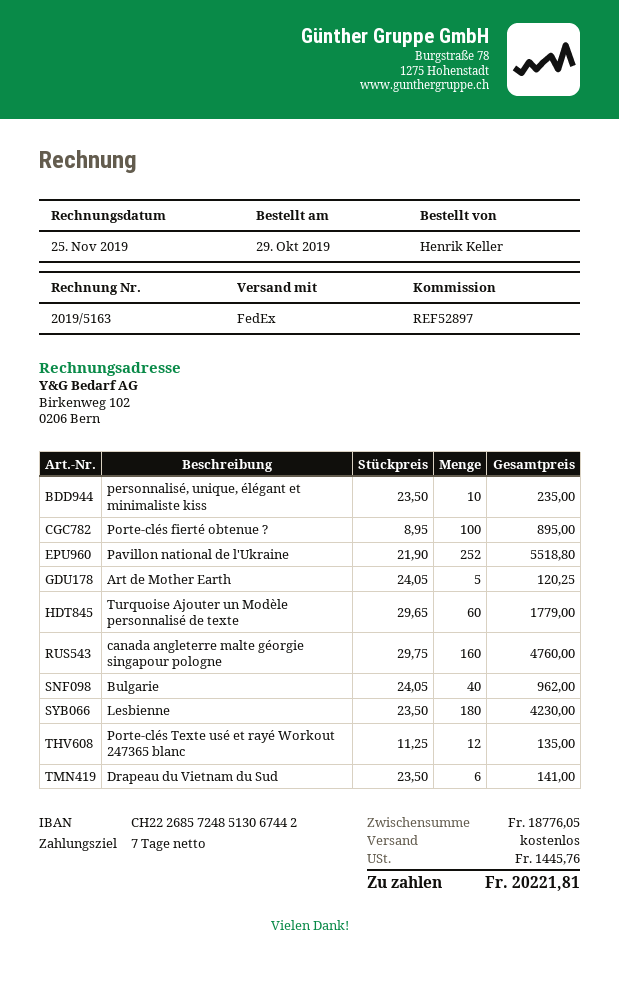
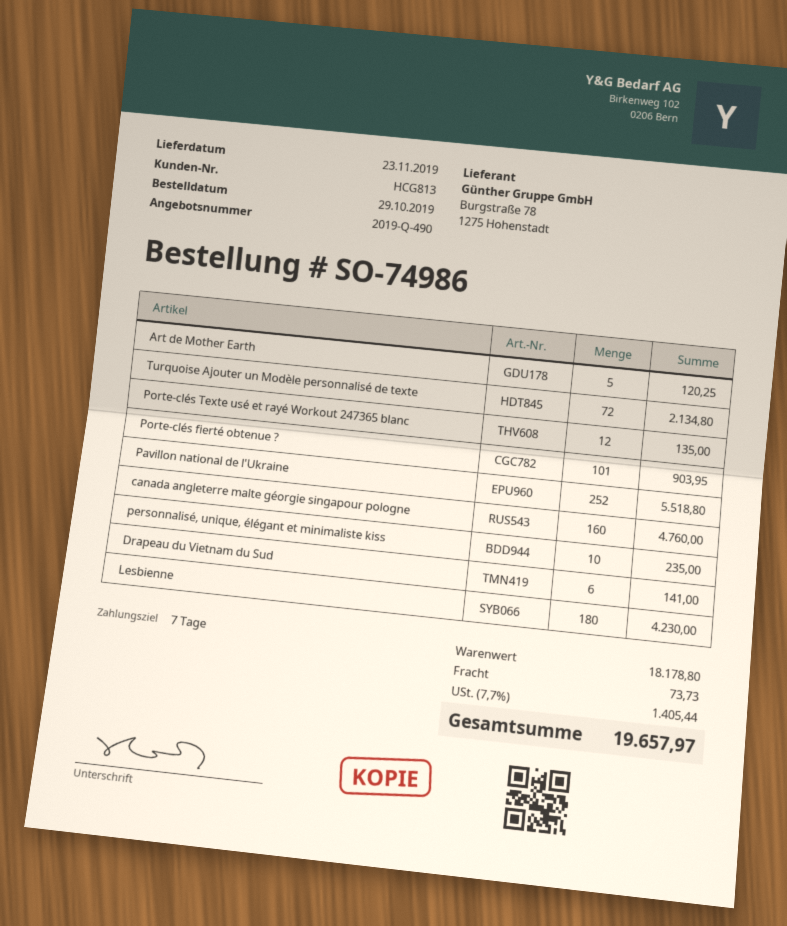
Porte-clés fierté obtenue ?: 100 for 895.00 -> 101 for 903.95
Turquoise Ajouter un Modèle personnalisé de texte: 60 for 1779.00 -> 72 for 2134.80
Bulgarie: 40 for 962.00 -> none
subtotal: 18776.05 -> 18178.80
shipping: 0.00 -> 73.73
tax: 1445.76 -> 1405.44
total: 20221.81 -> 19657.97

